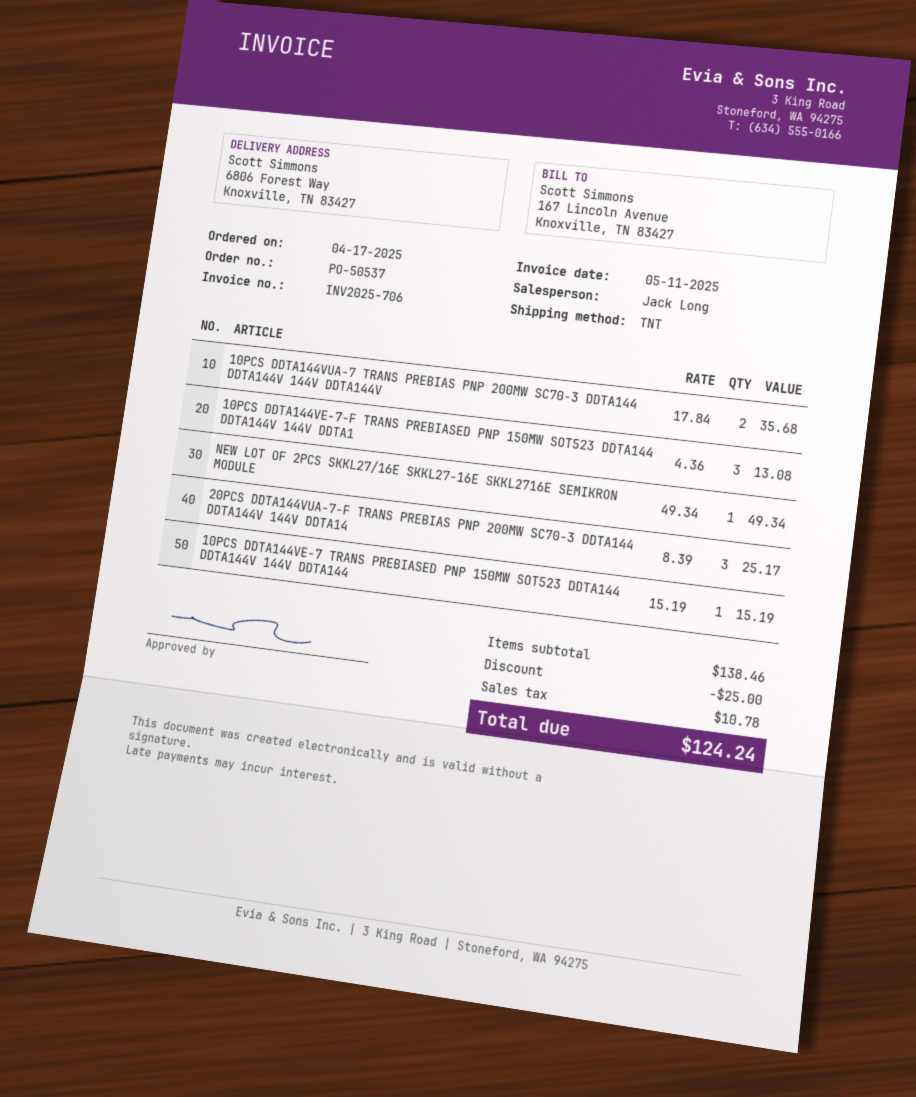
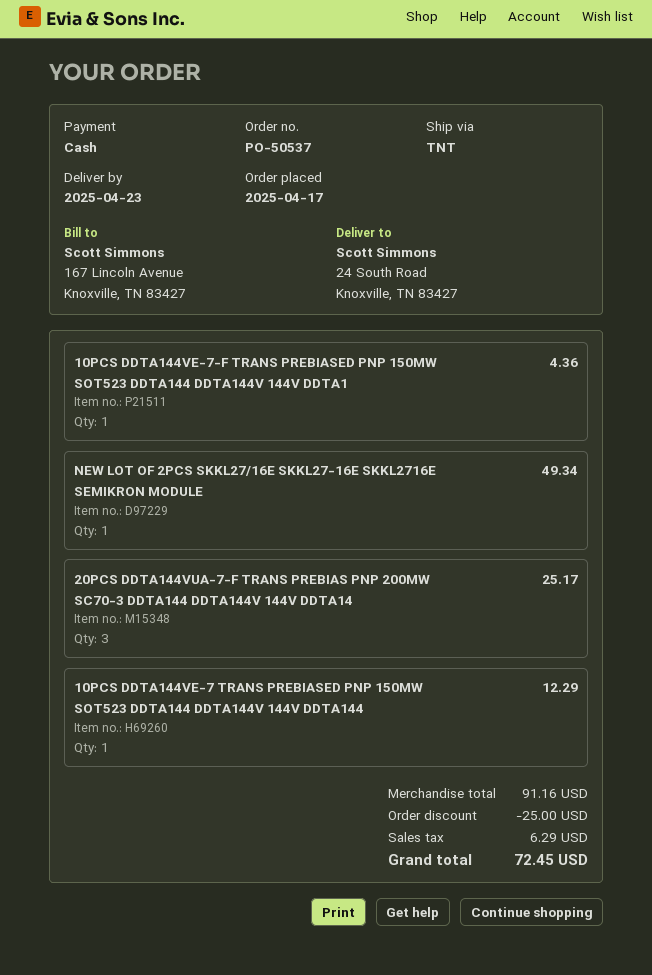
ship to: 6806 Forest Way, Knoxville, TN 83427 -> 24 South Road, Knoxville, TN 83427
10PCS DDTA144VUA-7 TRANS PREBIAS PNP 200MW SC70-3 DDTA144 DDTA144V 144V DDTA144V: 2 for 35.68 -> none
10PCS DDTA144VE-7-F TRANS PREBIASED PNP 150MW SOT523 DDTA144 DDTA144V 144V DDTA1: 3 for 13.08 -> 1 for 4.36
10PCS DDTA144VE-7 TRANS PREBIASED PNP 150MW SOT523 DDTA144 DDTA144V 144V DDTA144: 1 for 15.19 -> 1 for 12.29
subtotal: 138.46 -> 91.16
tax: 10.78 -> 6.29
total: 124.24 -> 72.45

